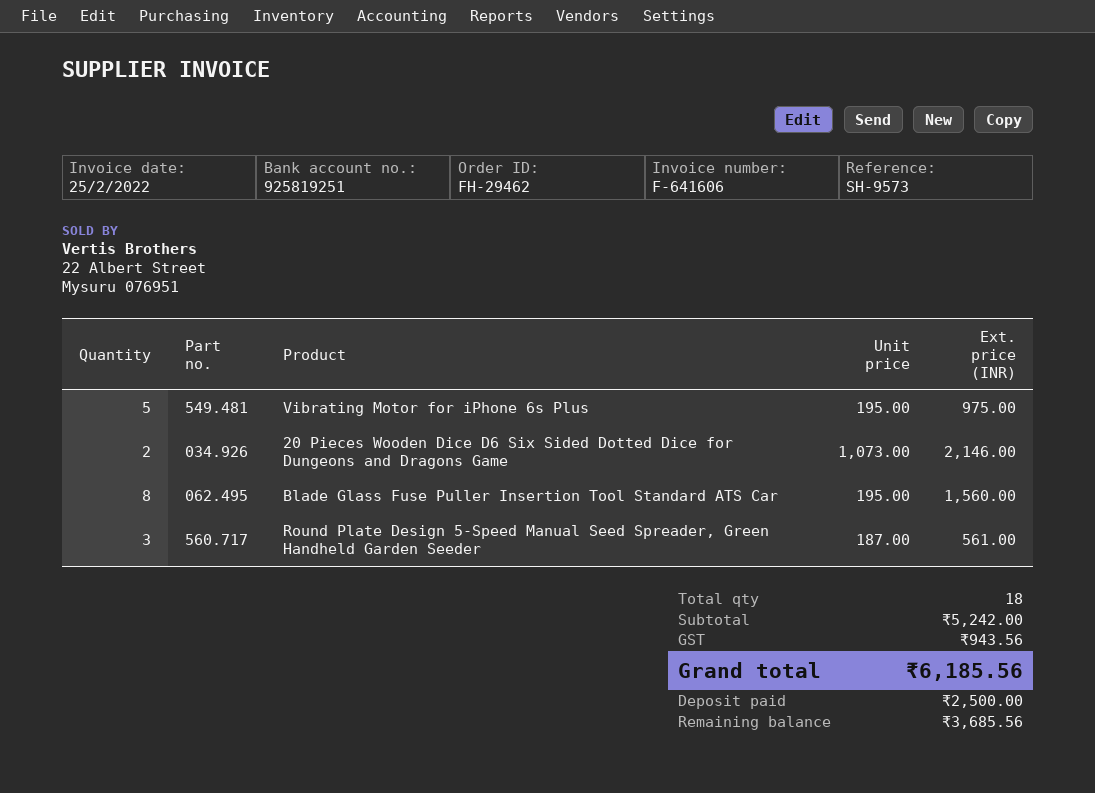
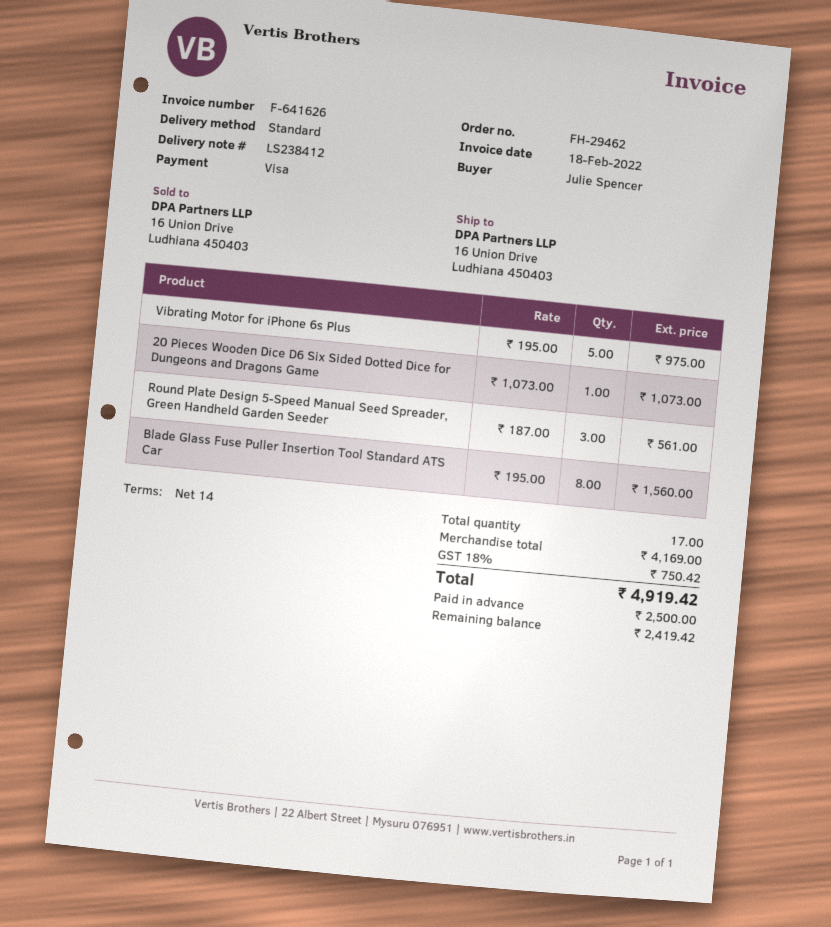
invoice number: F-641606 -> F-641626
invoice date: 2022-02-25 -> 2022-02-18
20 Pieces Wooden Dice D6 Six Sided Dotted Dice for Dungeons and Dragons Game: 2 x 1073.00 = 2146.00 -> 1 x 1073.00 = 1073.00
total quantity: 18 -> 17
subtotal: 5242.00 -> 4169.00
tax: 943.56 -> 750.42
total: 6185.56 -> 4919.42
balance: 3685.56 -> 2419.42

